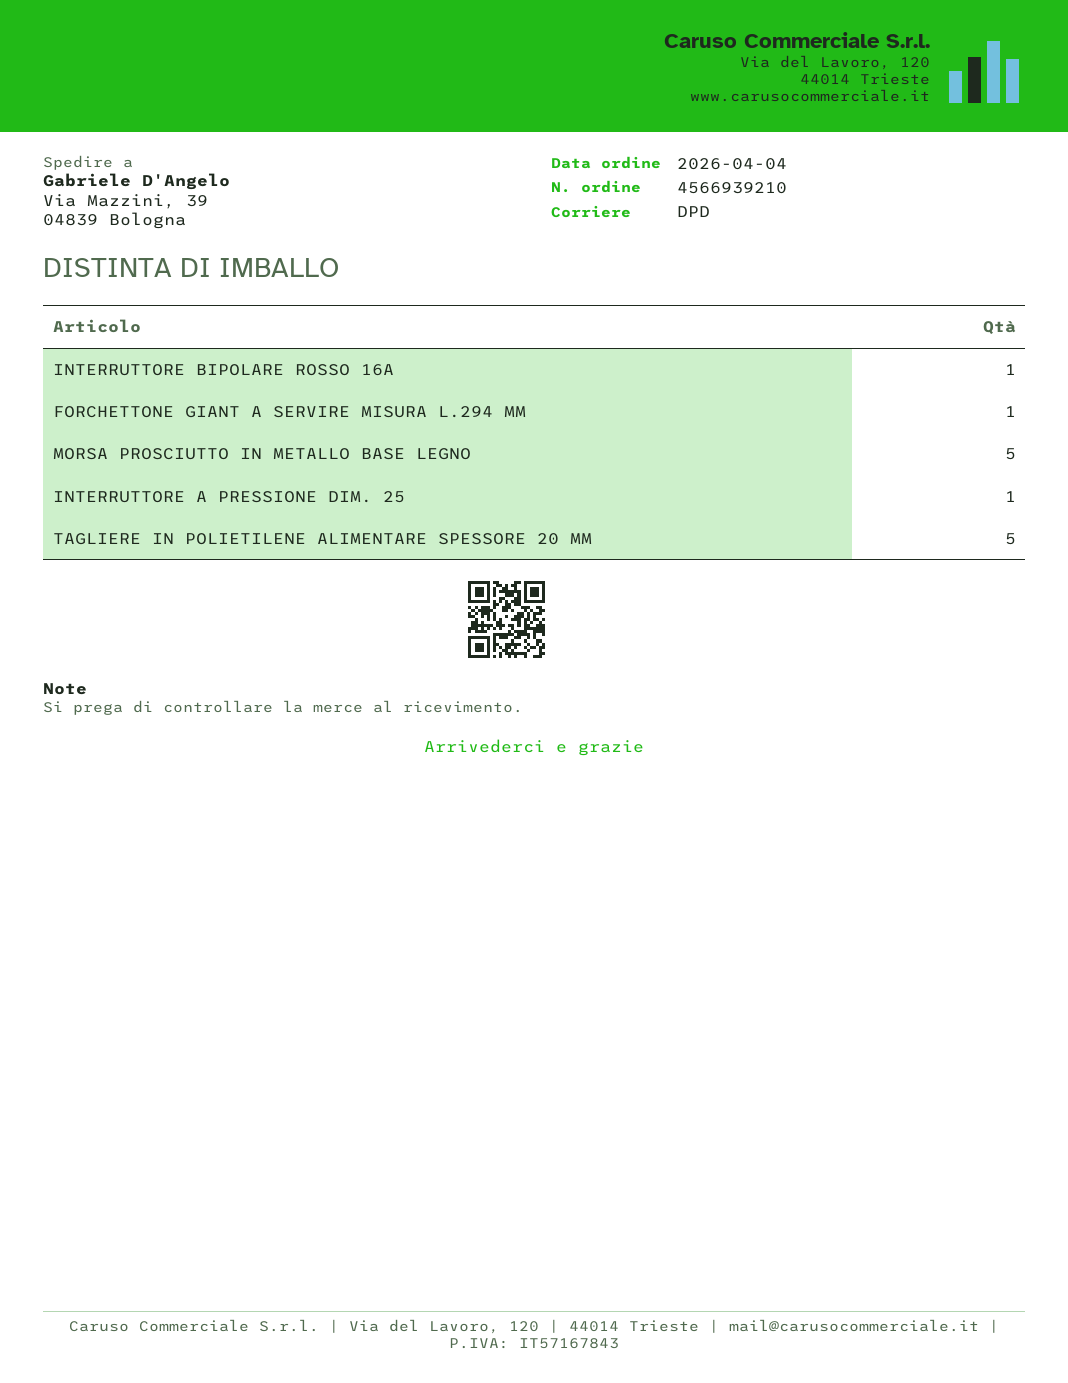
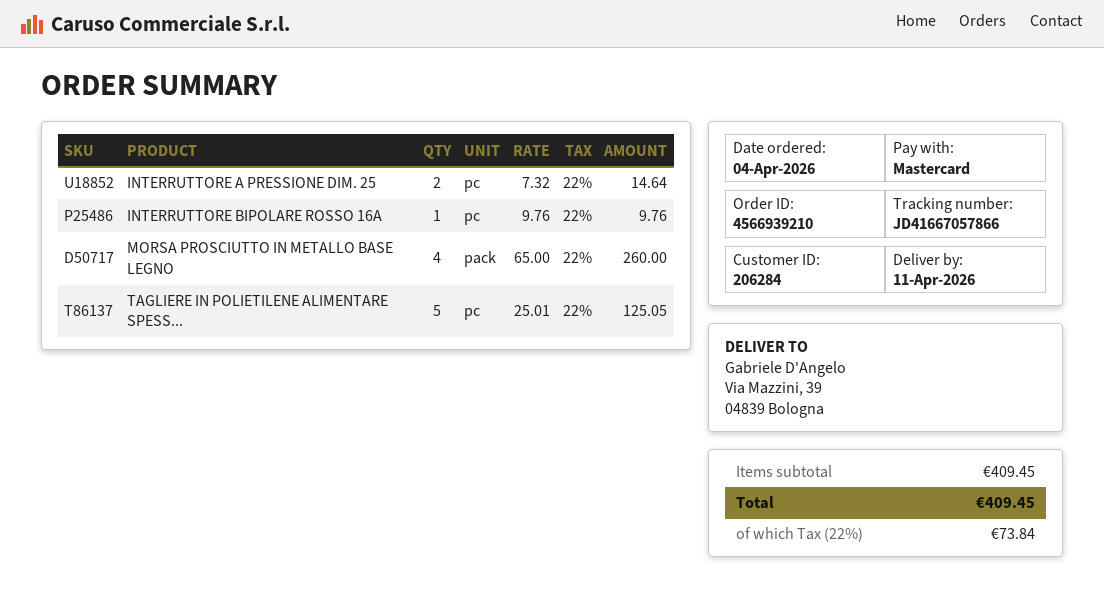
FORCHETTONE GIANT A SERVIRE MISURA L.294 MM: 1 -> none
MORSA PROSCIUTTO IN METALLO BASE LEGNO: 5 -> 4
INTERRUTTORE A PRESSIONE DIM. 25: 1 -> 2

